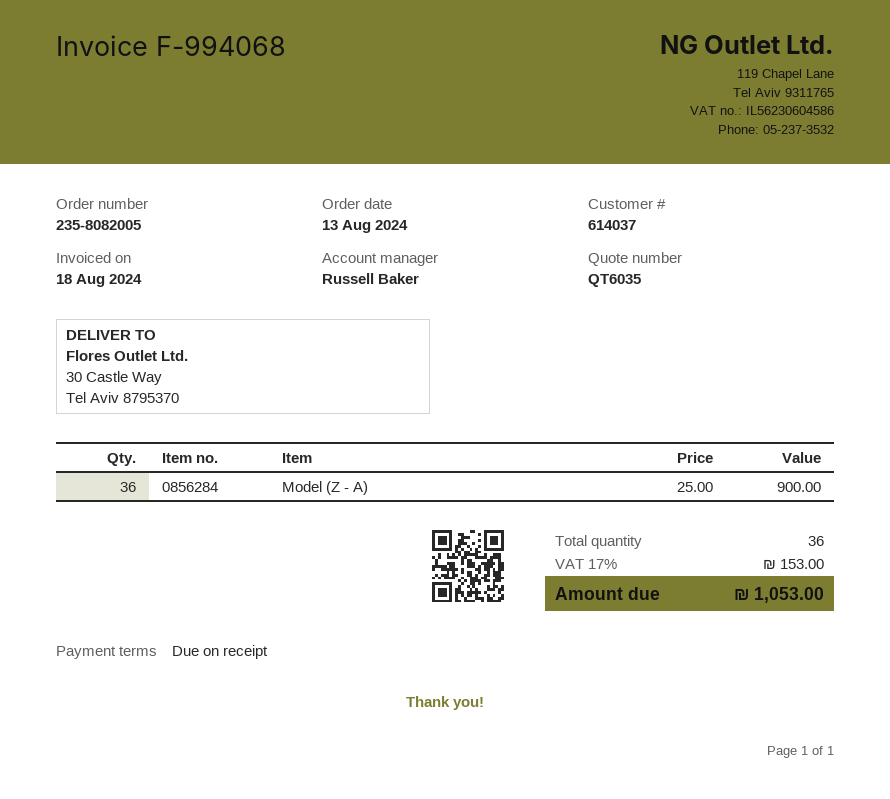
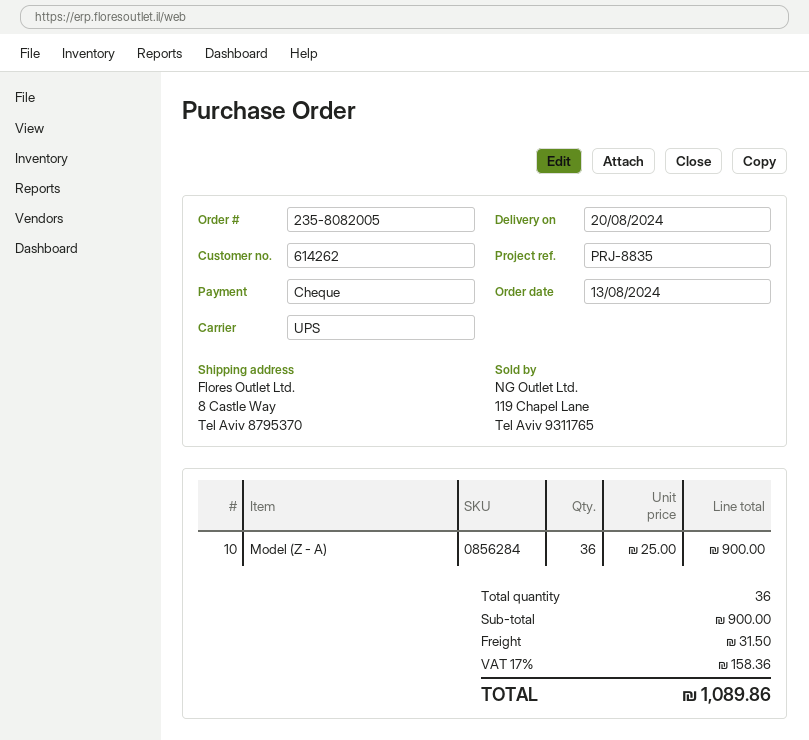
customer number: 614037 -> 614262
ship to: 30 Castle Way, Tel Aviv 8795370 -> 8 Castle Way, Tel Aviv 8795370
shipping: none -> 31.50
tax: 17% = 153.00 -> 17% = 158.36
total: 1053.00 -> 1089.86

